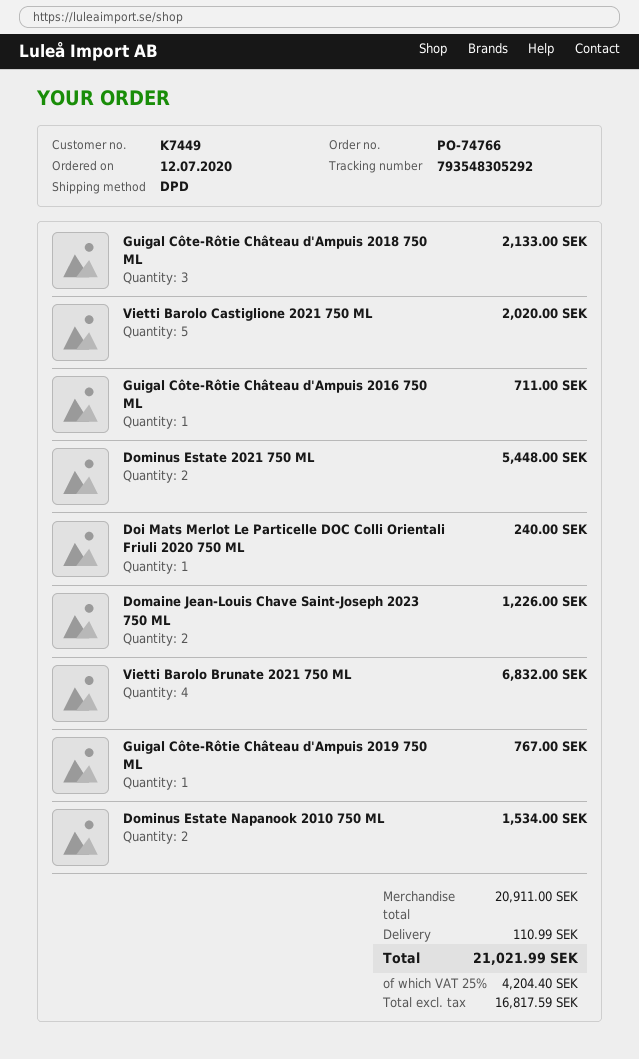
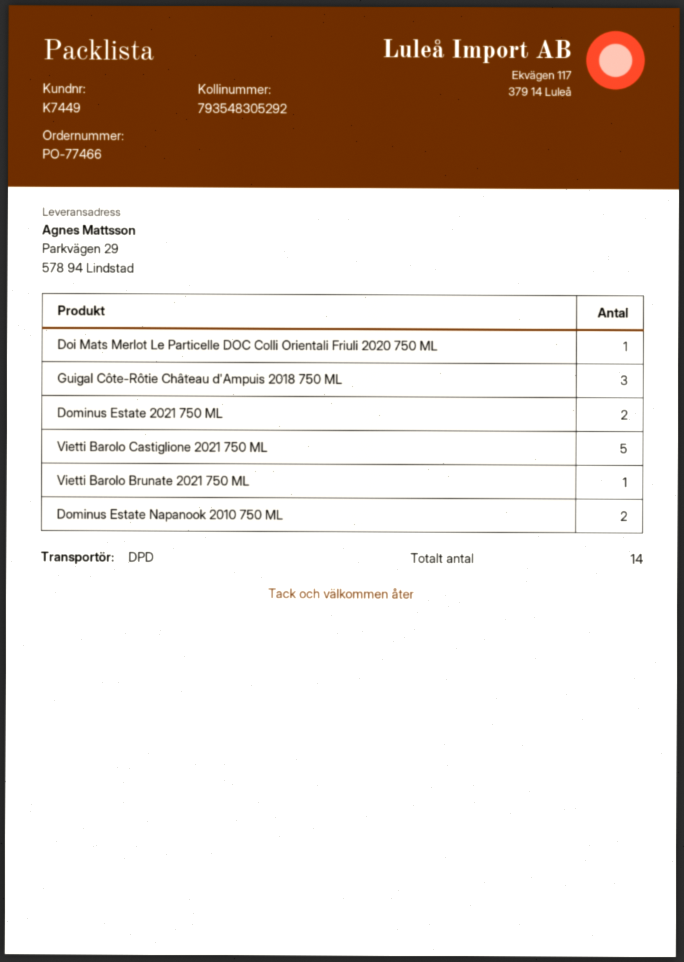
order number: PO-74766 -> PO-77466
Guigal Côte-Rôtie Château d'Ampuis 2016 750 ML: 1 -> none
Domaine Jean-Louis Chave Saint-Joseph 2023 750 ML: 2 -> none
Vietti Barolo Brunate 2021 750 ML: 4 -> 1
Guigal Côte-Rôtie Château d'Ampuis 2019 750 ML: 1 -> none

